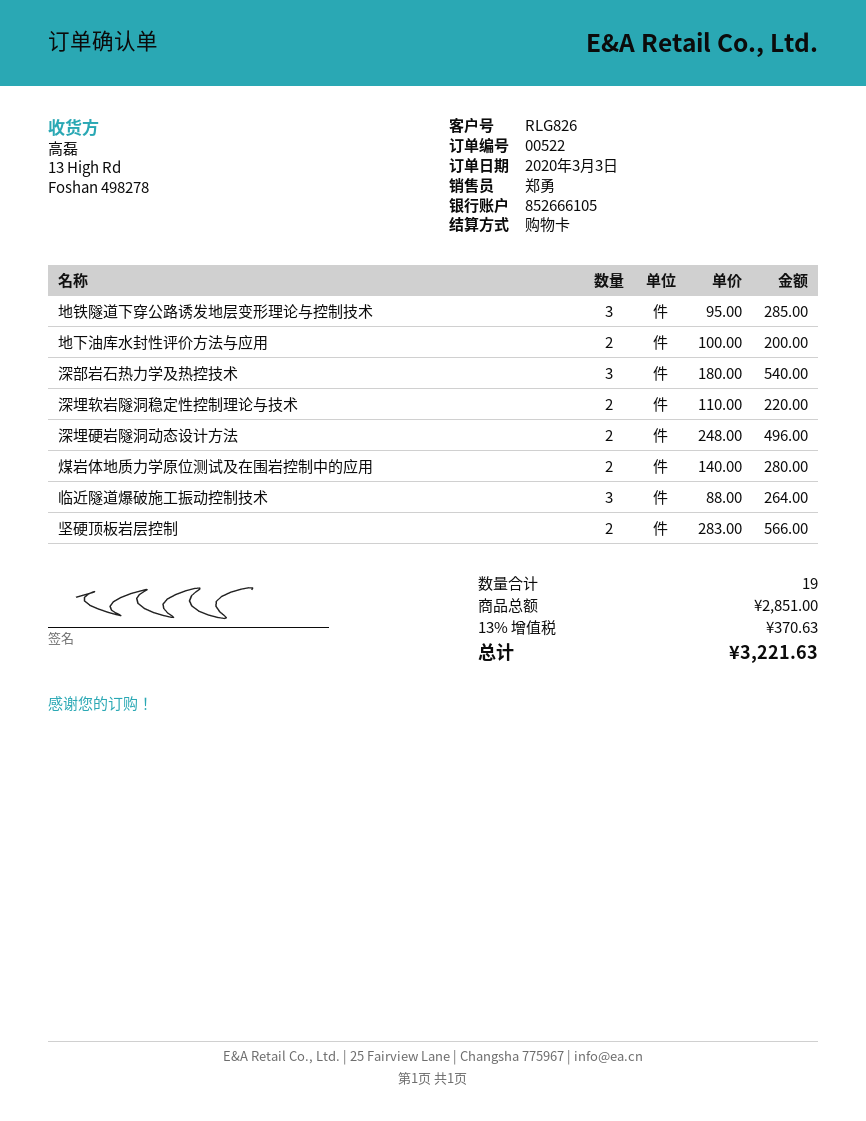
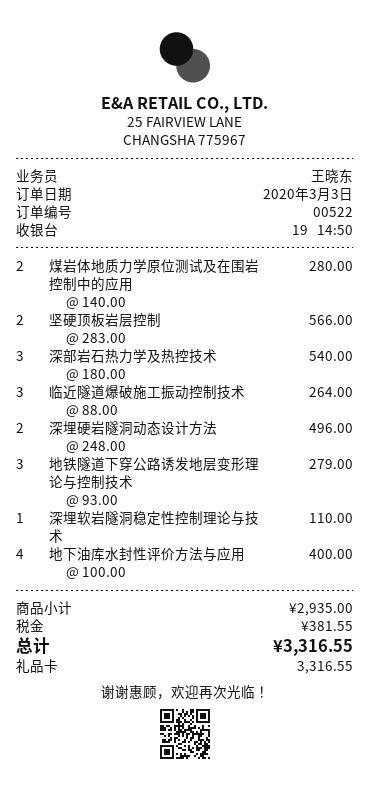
sales rep: 郑勇 -> 王晓东
地铁隧道下穿公路诱发地层变形理论与控制技术: 3 x 95.00 = 285.00 -> 3 x 93.00 = 279.00
地下油库水封性评价方法与应用: 2 x 100.00 = 200.00 -> 4 x 100.00 = 400.00
深埋软岩隧洞稳定性控制理论与技术: 2 x 110.00 = 220.00 -> 1 x 110.00 = 110.00
subtotal: 2851.00 -> 2935.00
tax: 370.63 -> 381.55
total: 3221.63 -> 3316.55

